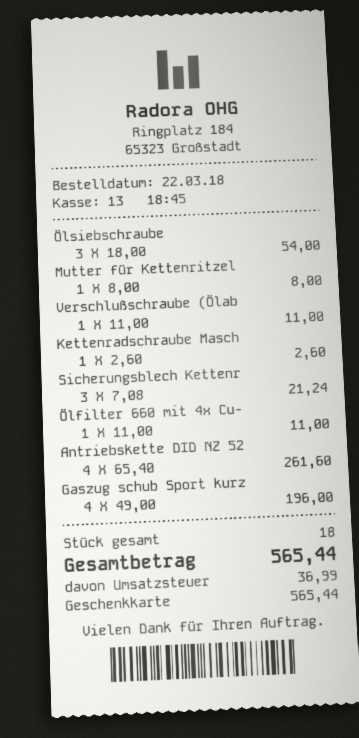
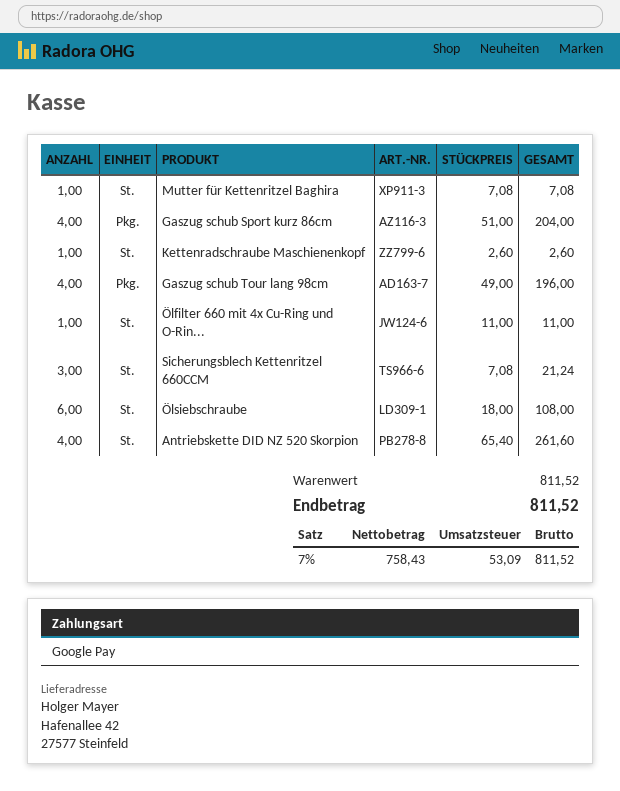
payment method: gift card -> Google Pay
Ölsiebschraube: 3 x 18.00 = 54.00 -> 6 x 18.00 = 108.00
Mutter für Kettenritzel: 1 x 8.00 = 8.00 -> 1 x 7.08 = 7.08
Verschlußschraube (Ölab: 1 x 11.00 = 11.00 -> none
Gaszug schub Sport kurz: 4 x 49.00 = 196.00 -> 4 x 51.00 = 204.00
Gaszug schub Tour lang 98cm: none -> 4 x 49.00 = 196.00
tax: 36.99 -> 53.09
total: 565.44 -> 811.52

